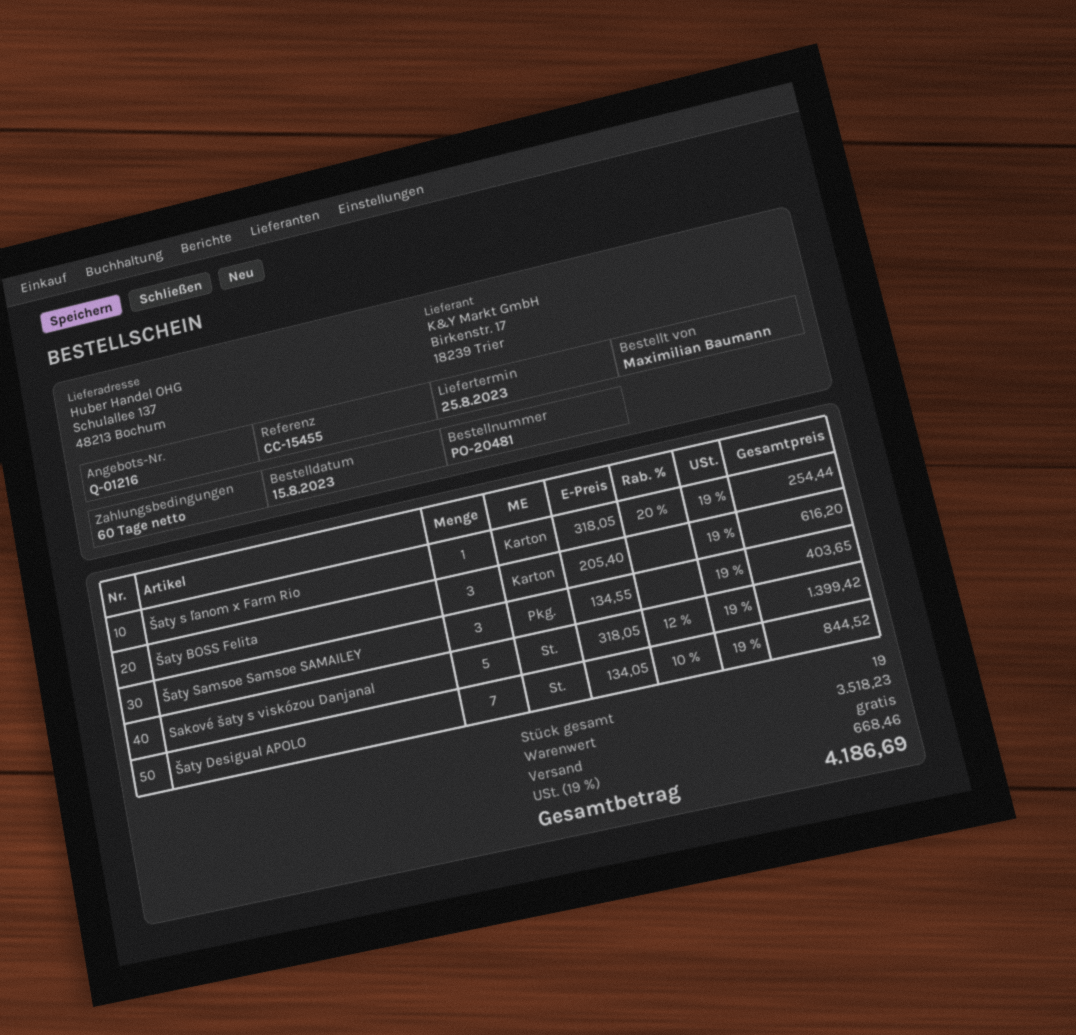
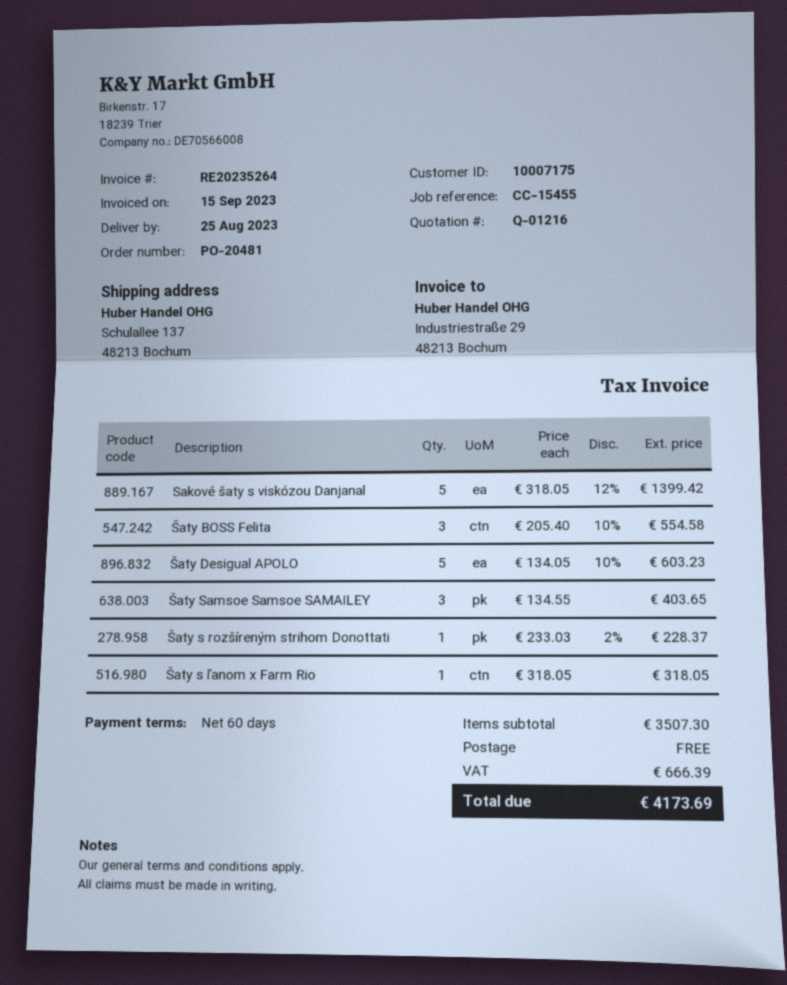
Šaty s ľanom x Farm Rio: 1 x 318.05 - 20% = 254.44 -> 1 x 318.05 = 318.05
Šaty BOSS Felita: 3 x 205.40 = 616.20 -> 3 x 205.40 - 10% = 554.58
Šaty Desigual APOLO: 7 x 134.05 - 10% = 844.52 -> 5 x 134.05 - 10% = 603.23
Šaty s rozšíreným strihom Donottati: none -> 1 x 233.03 - 2% = 228.37
subtotal: 3518.23 -> 3507.30
tax: 668.46 -> 666.39
total: 4186.69 -> 4173.69

